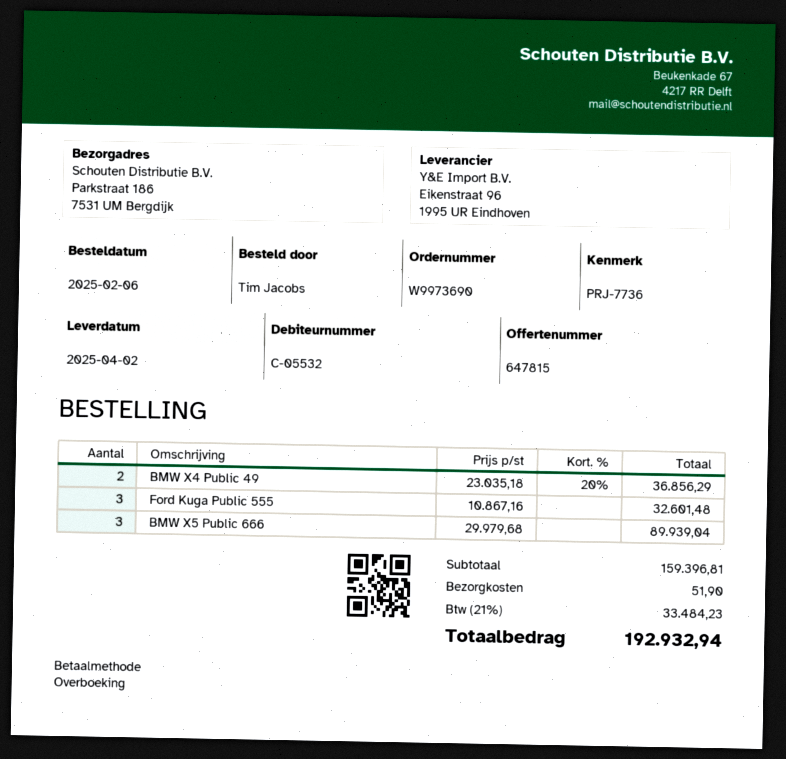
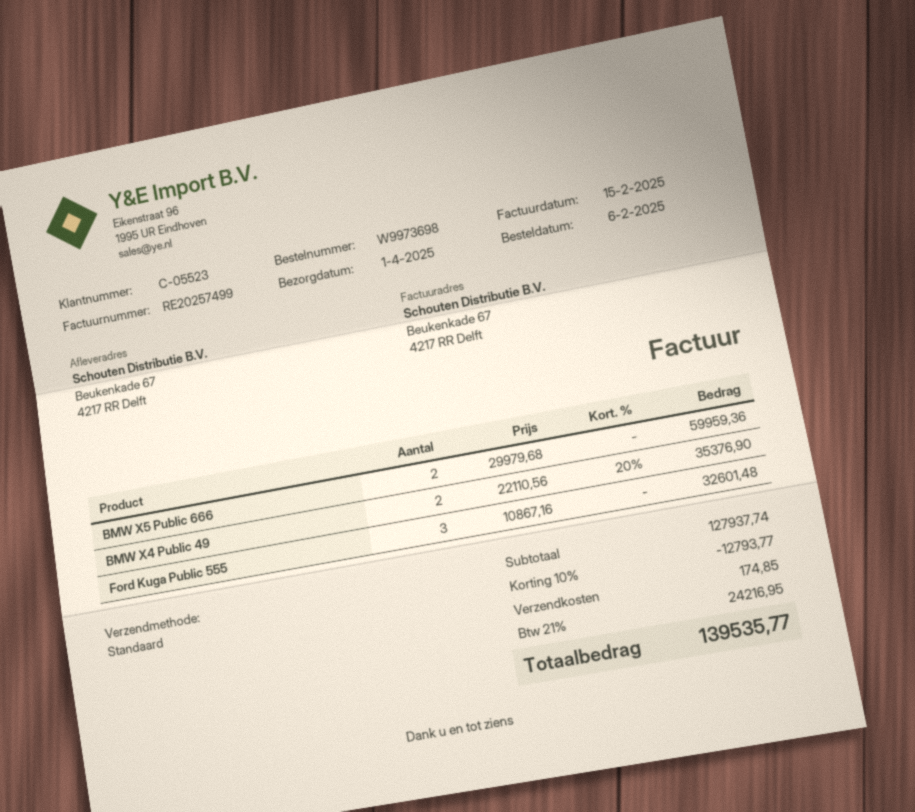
order number: W9973690 -> W9973698
delivery date: 2025-04-02 -> 2025-04-01
customer number: C-05532 -> C-05523
ship to: Parkstraat 186, 7531 UM Bergdijk -> Beukenkade 67, 4217 RR Delft
BMW X4 Public 49: 2 x 23035.18 - 20% = 36856.29 -> 2 x 22110.56 - 20% = 35376.90
BMW X5 Public 666: 3 x 29979.68 = 89939.04 -> 2 x 29979.68 = 59959.36
subtotal: 159396.81 -> 127937.74
discount: none -> 10% = 12793.77
shipping: 51.90 -> 174.85
tax: 21% = 33484.23 -> 21% = 24216.95
total: 192932.94 -> 139535.77

